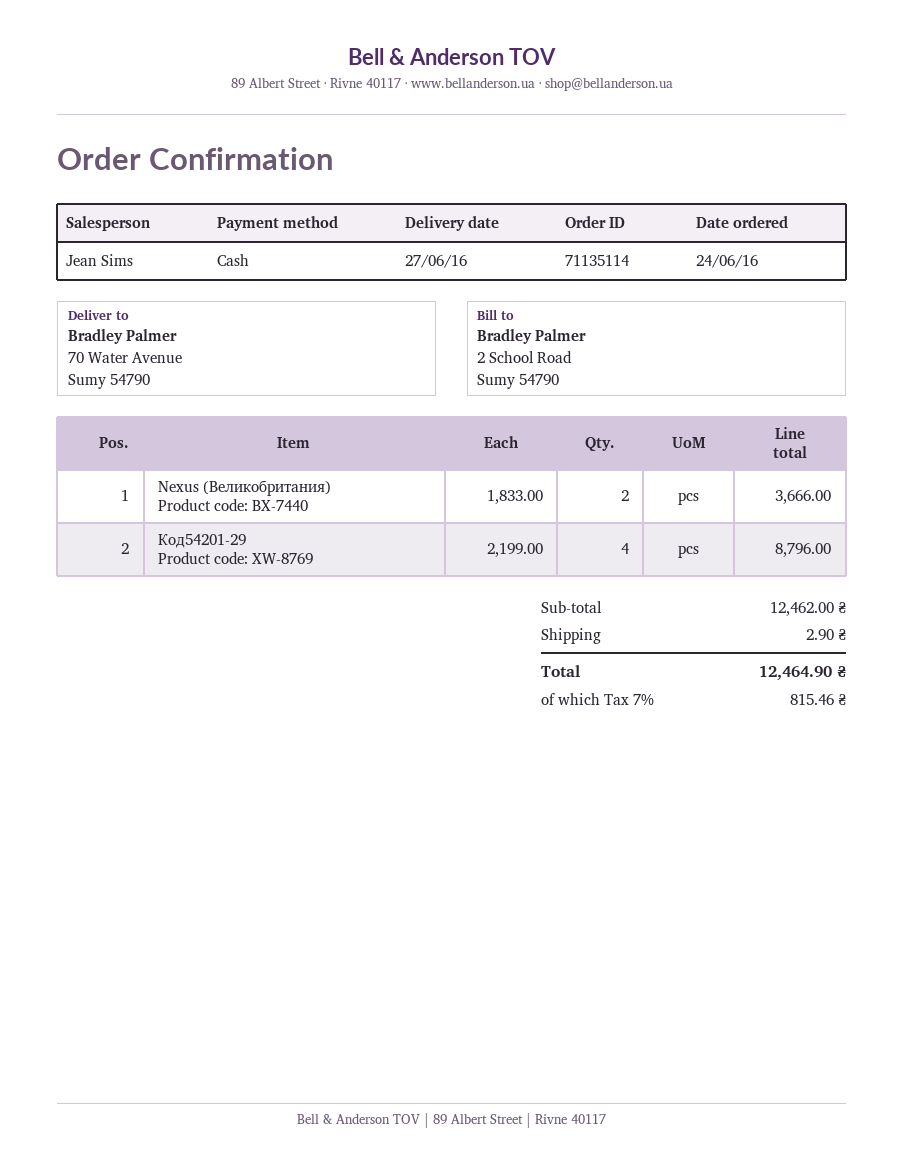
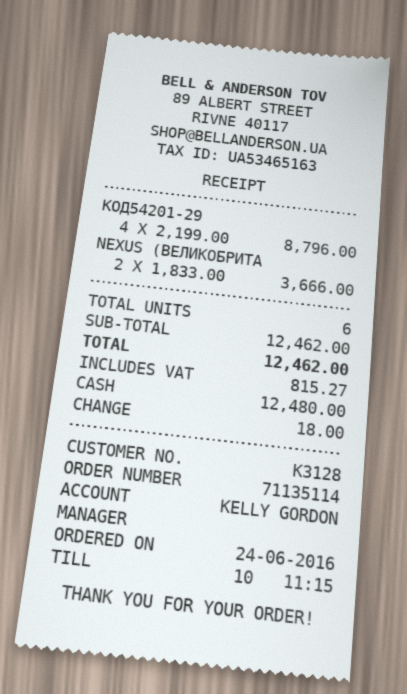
sales rep: Jean Sims -> KELLY GORDON
shipping: 2.90 -> none
tax: 815.46 -> 815.27
total: 12464.90 -> 12462.00

